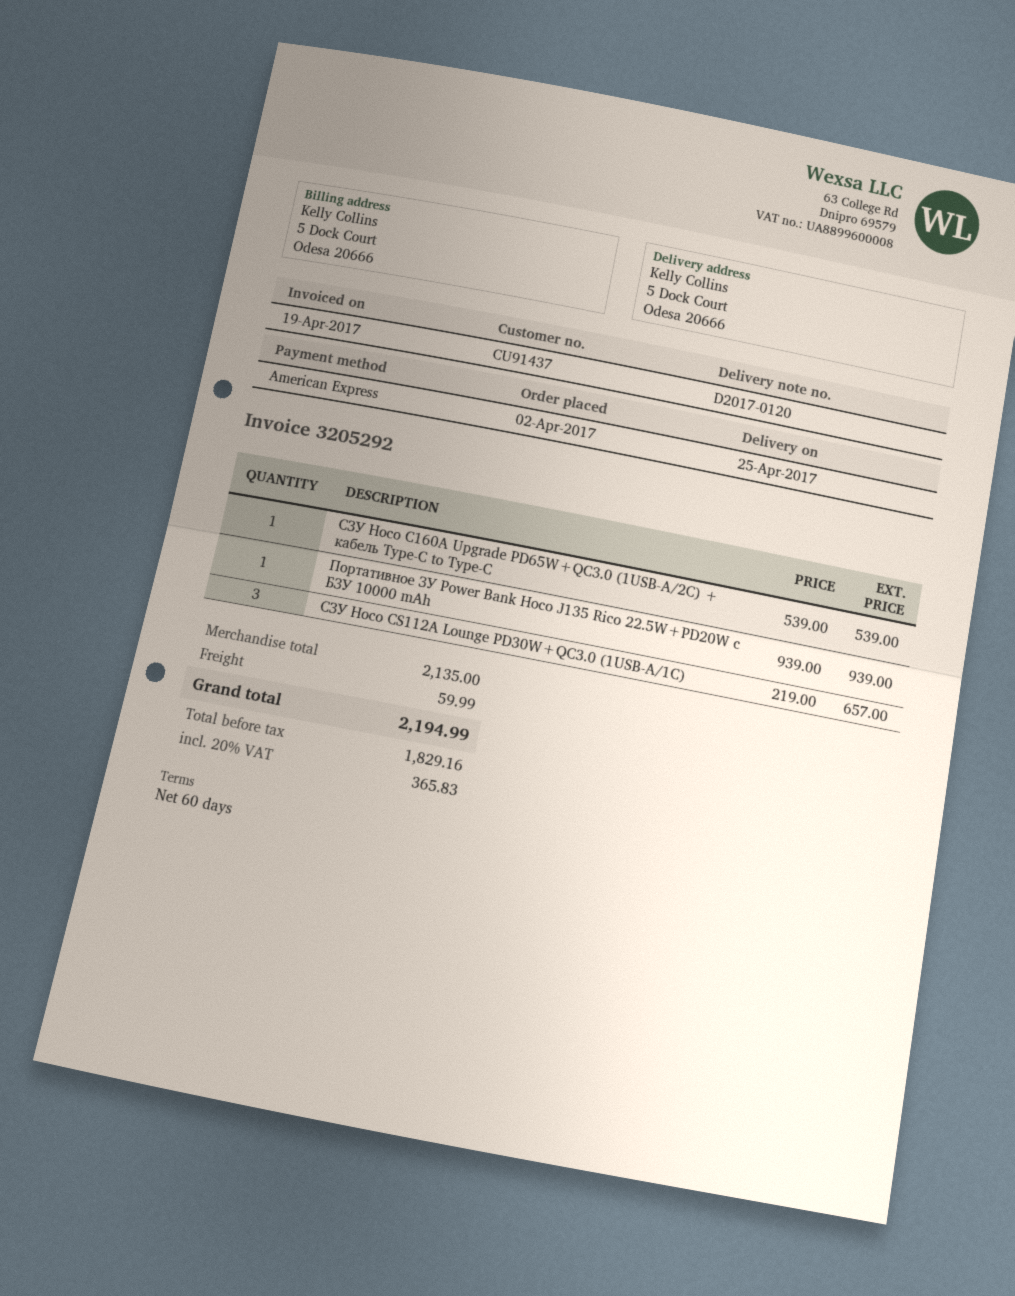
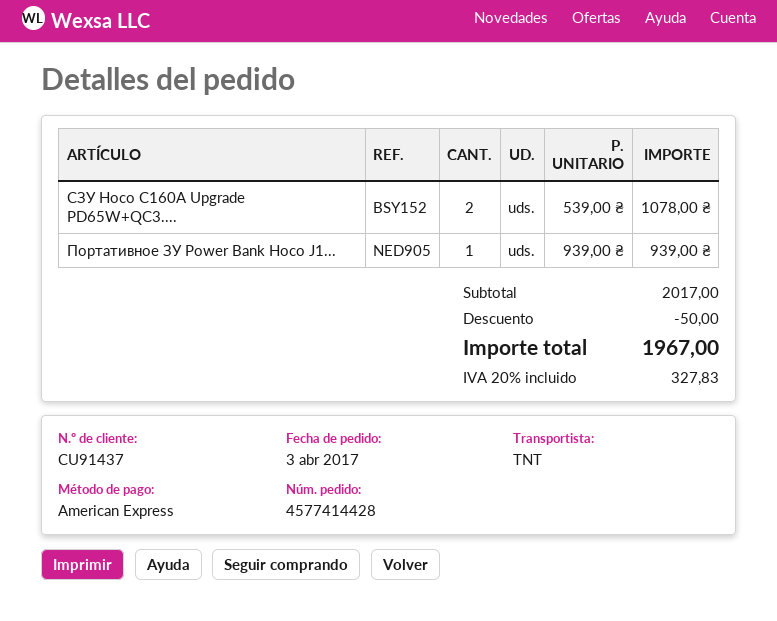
order date: 2017-04-02 -> 2017-04-03
СЗУ Hoco C160A Upgrade PD65W+QC3.0 (1USB-A/2C) + кабель Type-C to Type-C: 1 x 539.00 = 539.00 -> 2 x 539.00 = 1078.00
СЗУ Hoco CS112A Lounge PD30W+QC3.0 (1USB-A/1C): 3 x 219.00 = 657.00 -> none
subtotal: 2135.00 -> 2017.00
discount: none -> 50.00
shipping: 59.99 -> none
tax: 20% = 365.83 -> 20% = 327.83
total: 2194.99 -> 1967.00

